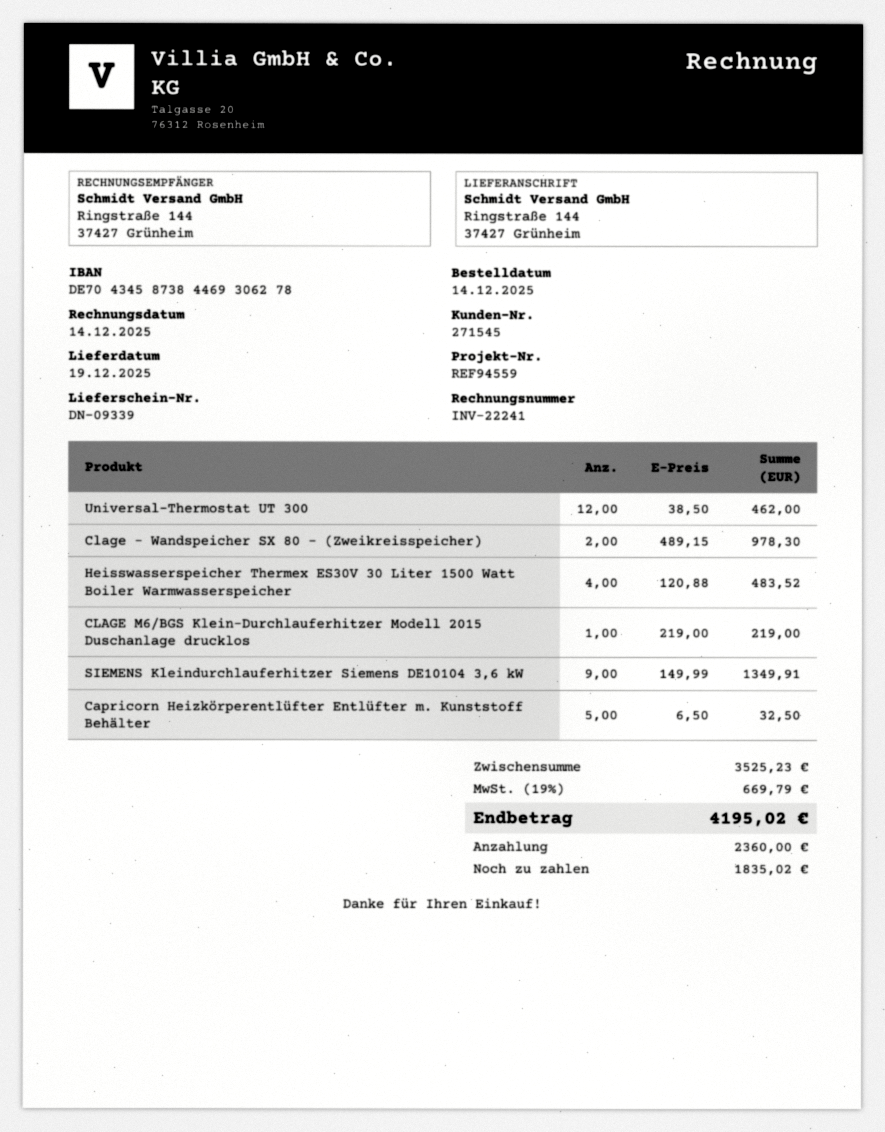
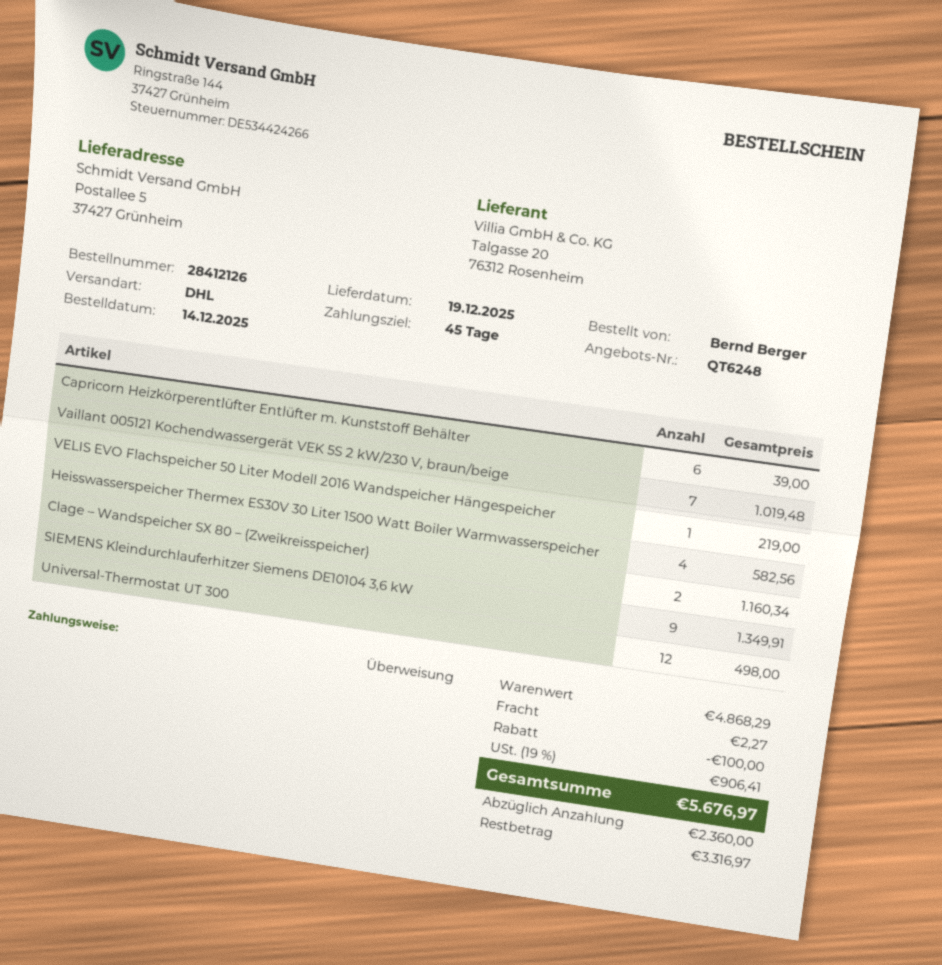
ship to: Ringstraße 144, 37427 Grünheim -> Postallee 5, 37427 Grünheim
Universal-Thermostat UT 300: 12 for 462.00 -> 12 for 498.00
Clage – Wandspeicher SX 80 – (Zweikreisspeicher): 2 for 978.30 -> 2 for 1160.34
Heisswasserspeicher Thermex ES30V 30 Liter 1500 Watt Boiler Warmwasserspeicher: 4 for 483.52 -> 4 for 582.56
CLAGE M6/BGS Klein-Durchlauferhitzer Modell 2015 Duschanlage drucklos: 1 for 219.00 -> none
Capricorn Heizkörperentlüfter Entlüfter m. Kunststoff Behälter: 5 for 32.50 -> 6 for 39.00
Vaillant 005121 Kochendwassergerät VEK 5S 2 kW/230 V, braun/beige: none -> 7 for 1019.48
VELIS EVO Flachspeicher 50 Liter Modell 2016 Wandspeicher Hängespeicher: none -> 1 for 219.00
subtotal: 3525.23 -> 4868.29
discount: none -> 100.00
shipping: none -> 2.27
tax: 19% = 669.79 -> 19% = 906.41
total: 4195.02 -> 5676.97
balance: 1835.02 -> 3316.97

